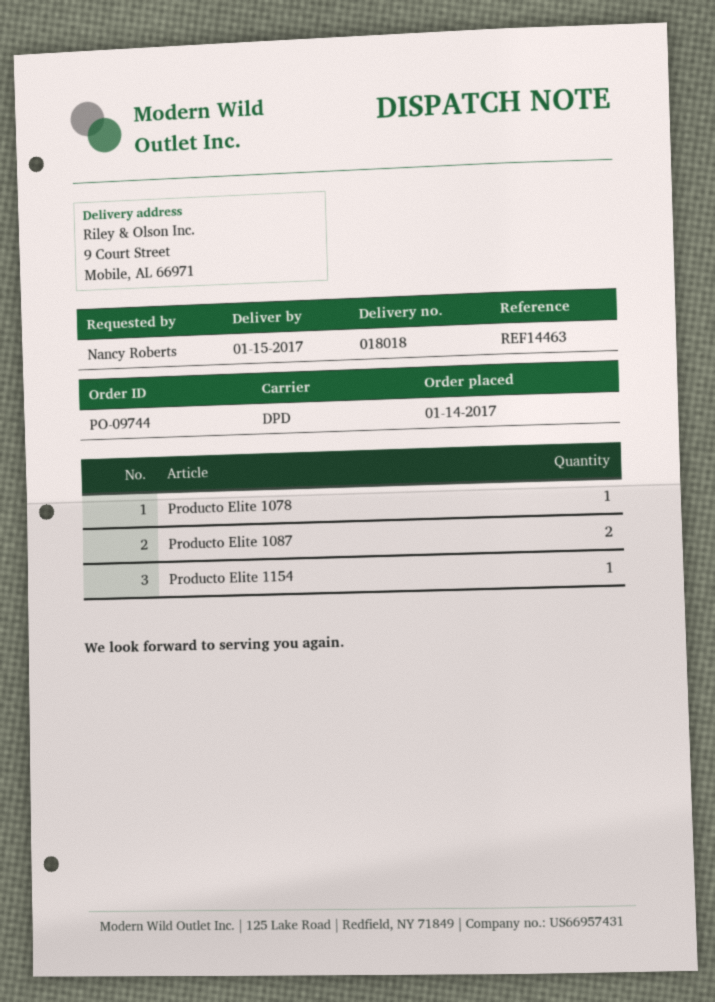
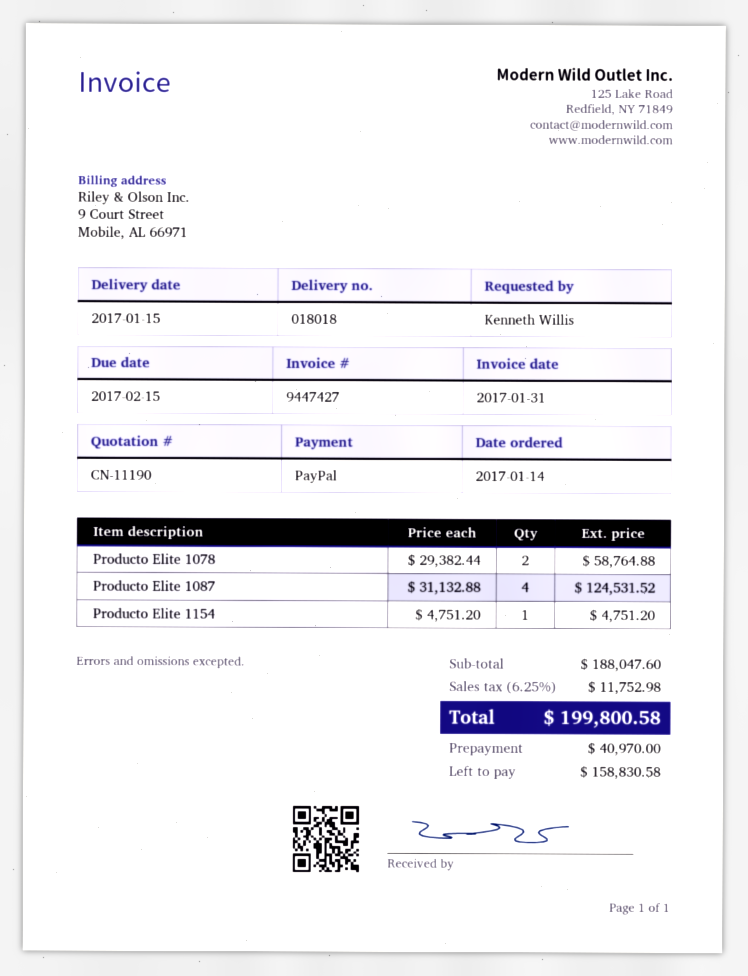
ordered by: Nancy Roberts -> Kenneth Willis
Producto Elite 1078: 1 -> 2
Producto Elite 1087: 2 -> 4

